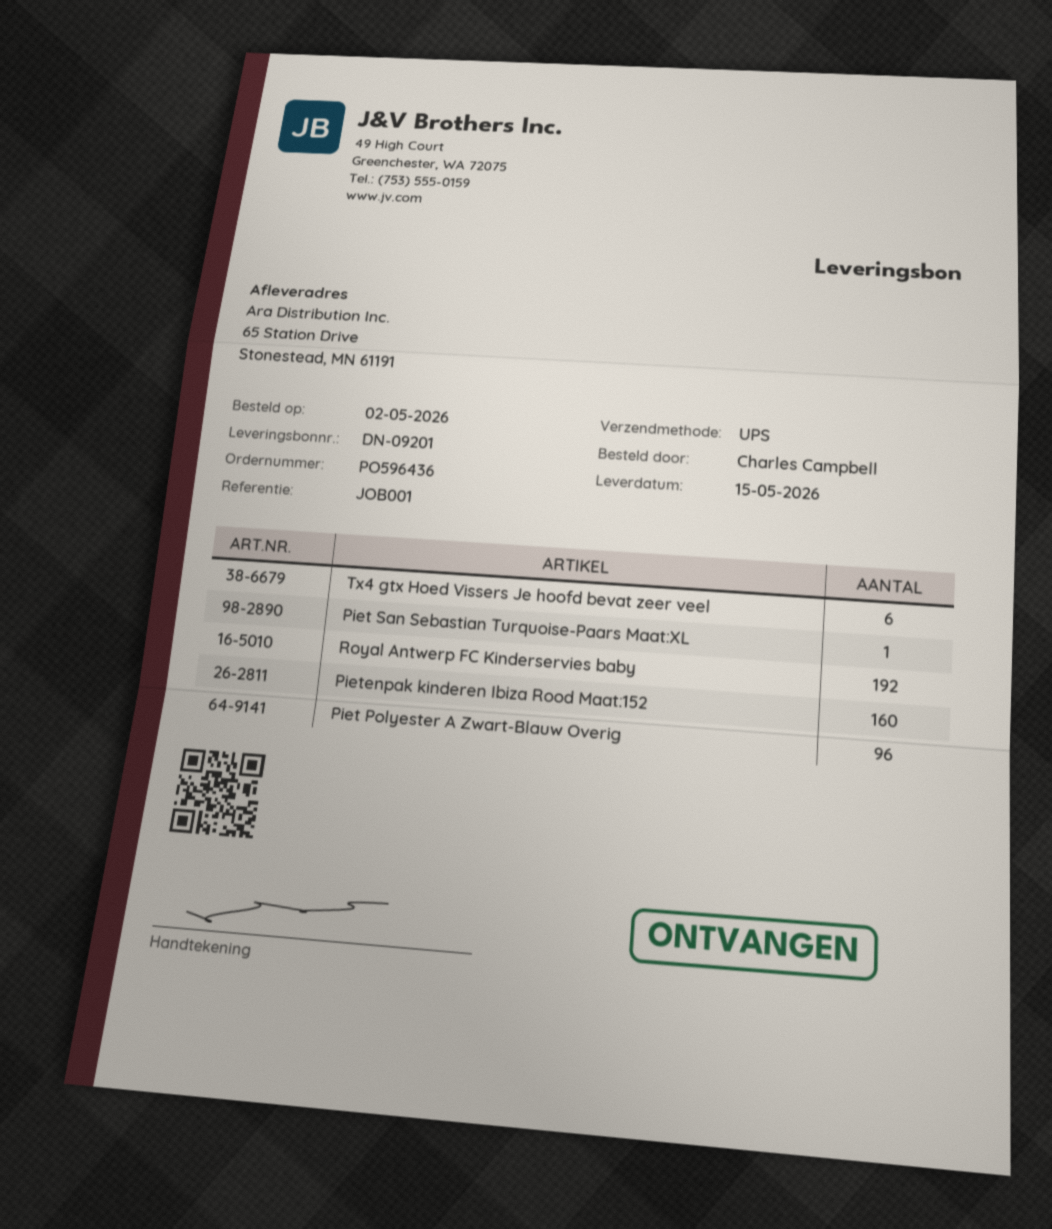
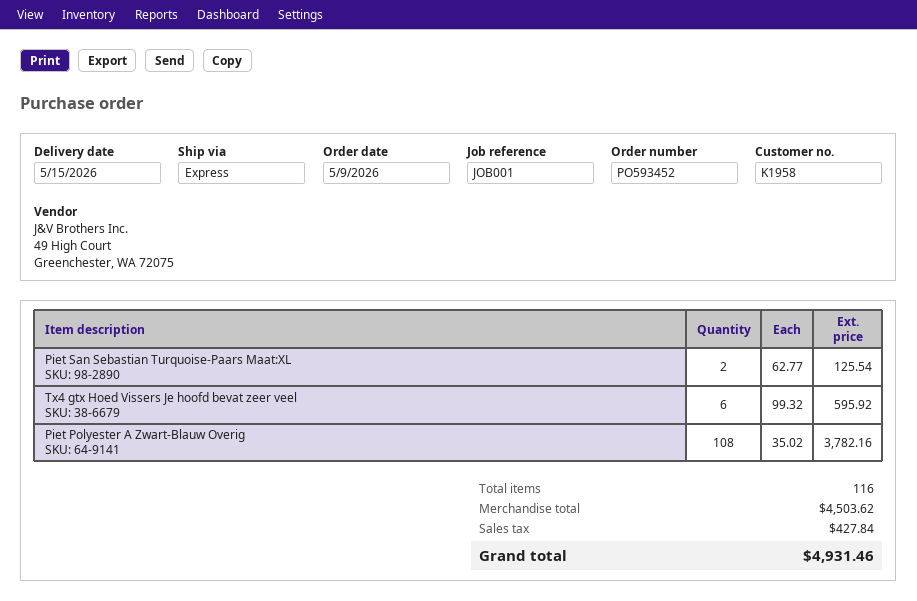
order number: PO596436 -> PO593452
order date: 2026-05-02 -> 2026-05-09
shipping method: UPS -> express
Piet San Sebastian Turquoise-Paars Maat:XL: 1 -> 2
Royal Antwerp FC Kinderservies baby: 192 -> none
Pietenpak kinderen Ibiza Rood Maat:152: 160 -> none
Piet Polyester A Zwart-Blauw Overig: 96 -> 108

